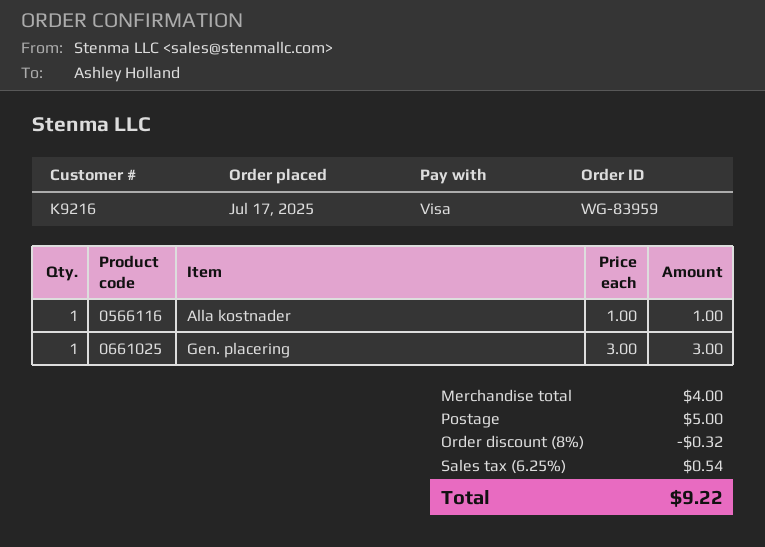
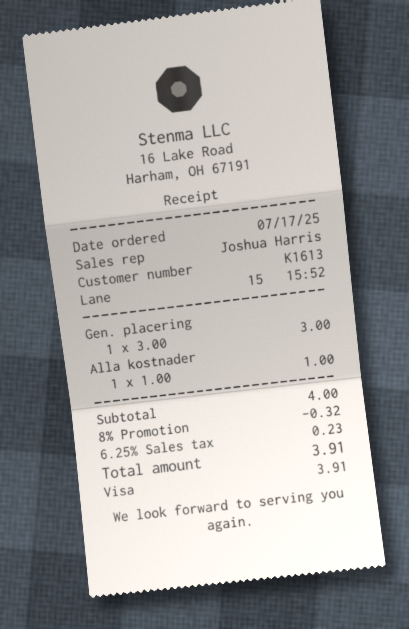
customer number: K9216 -> K1613
shipping: 5.00 -> none
tax: 6.25% = 0.54 -> 6.25% = 0.23
total: 9.22 -> 3.91

